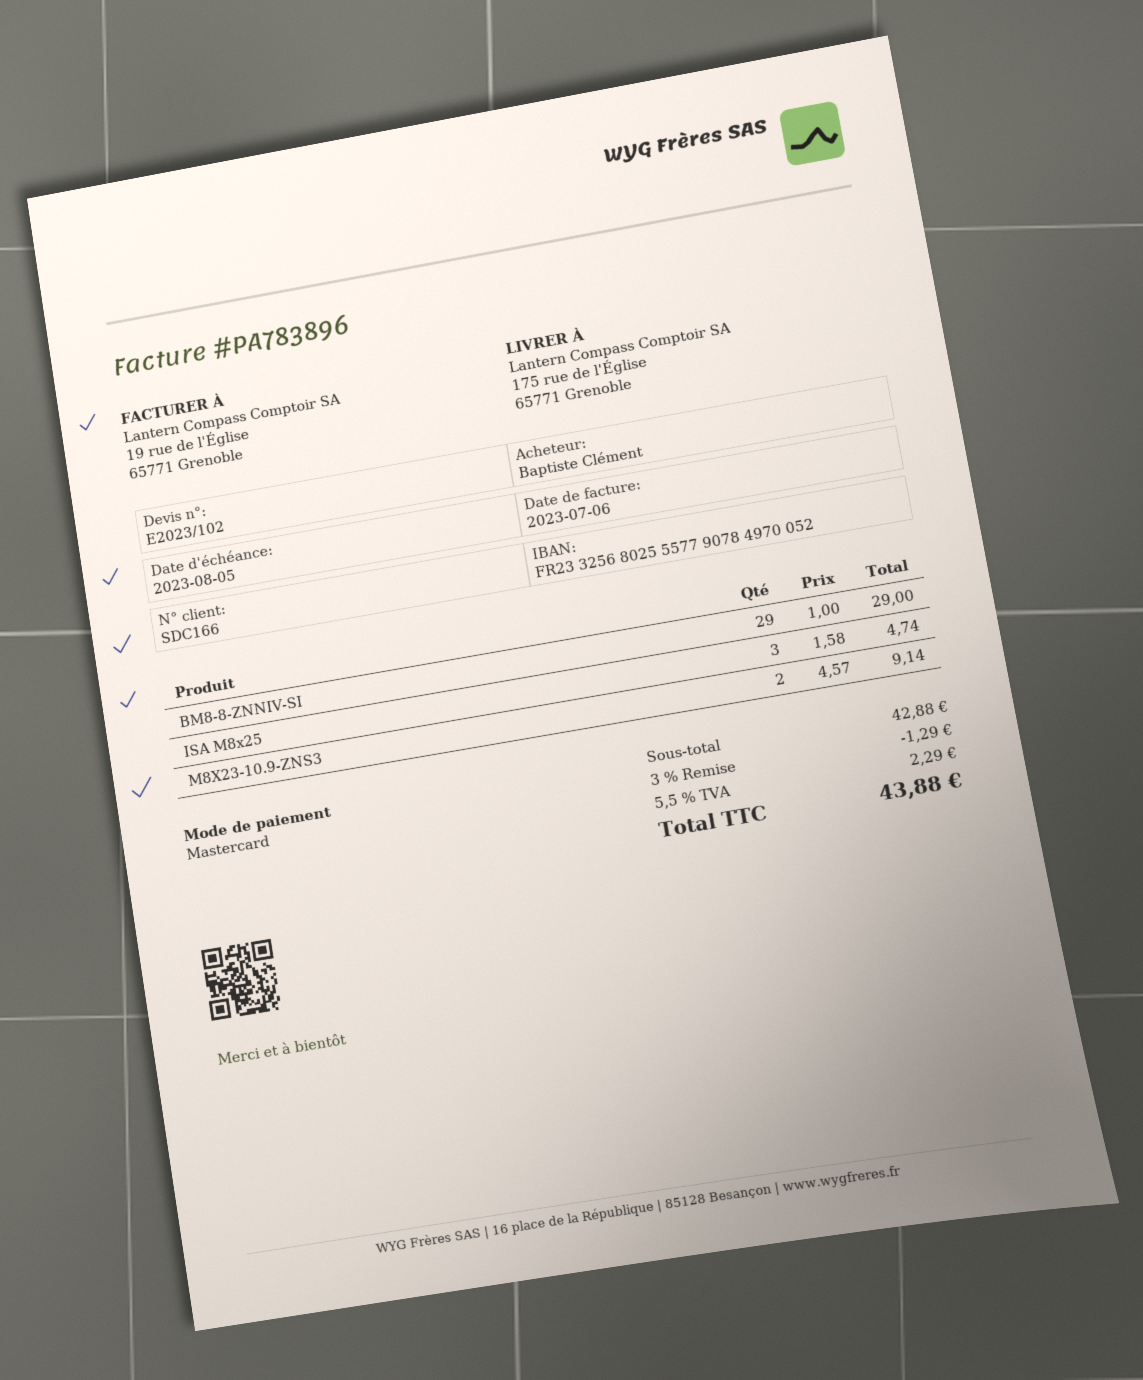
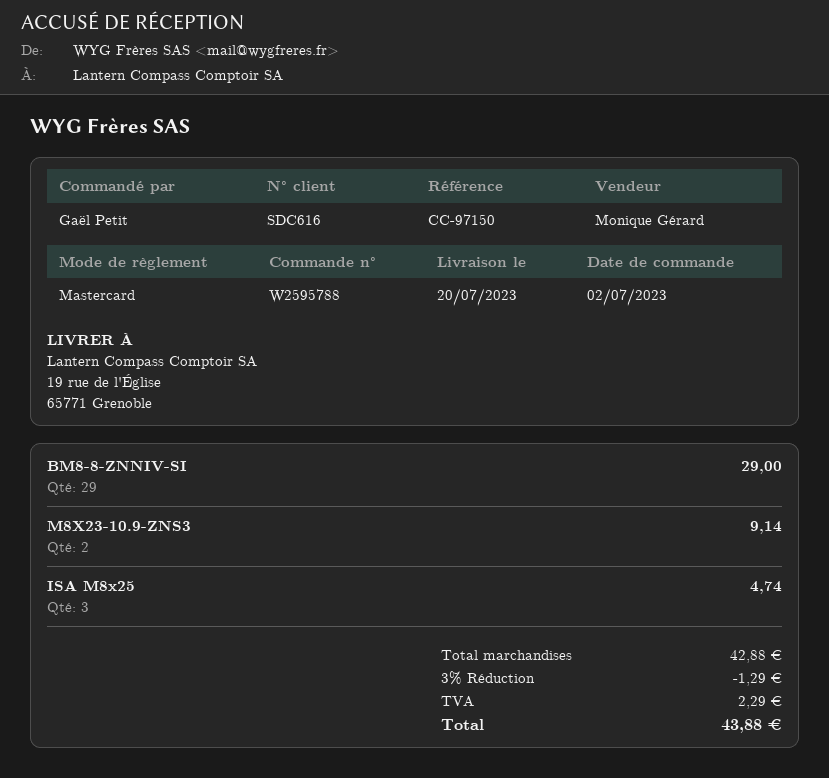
customer number: SDC166 -> SDC616
ordered by: Baptiste Clément -> Gaël Petit
ship to: 175 rue de l'Église, 65771 Grenoble -> 19 rue de l'Église, 65771 Grenoble

